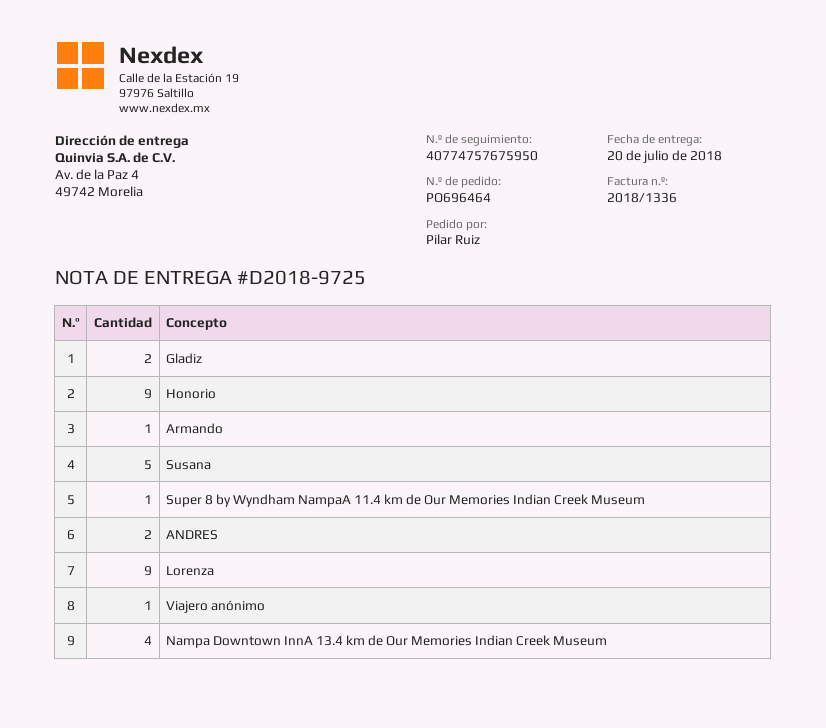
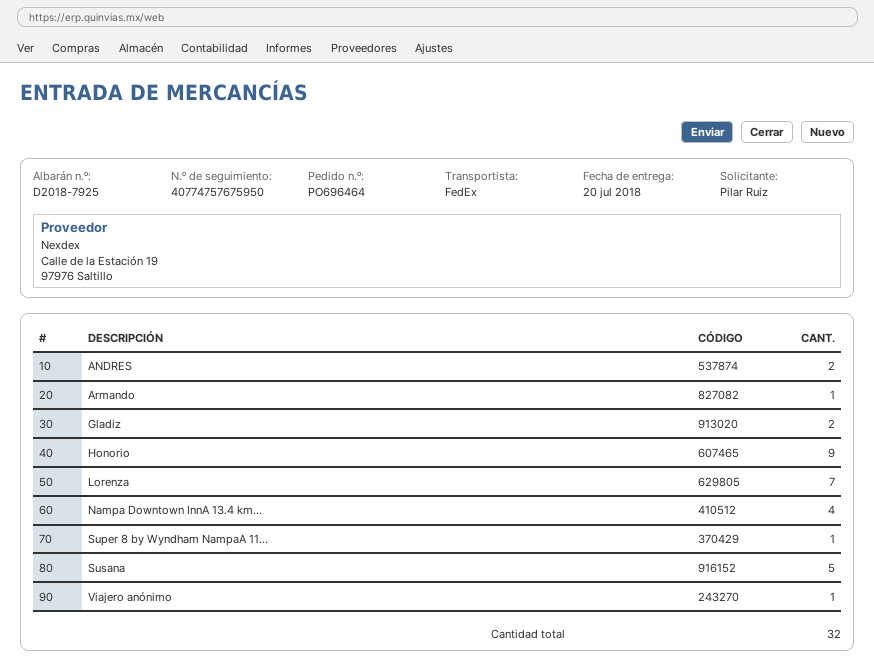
delivery note number: D2018-9725 -> D2018-7925
Lorenza: 9 -> 7

